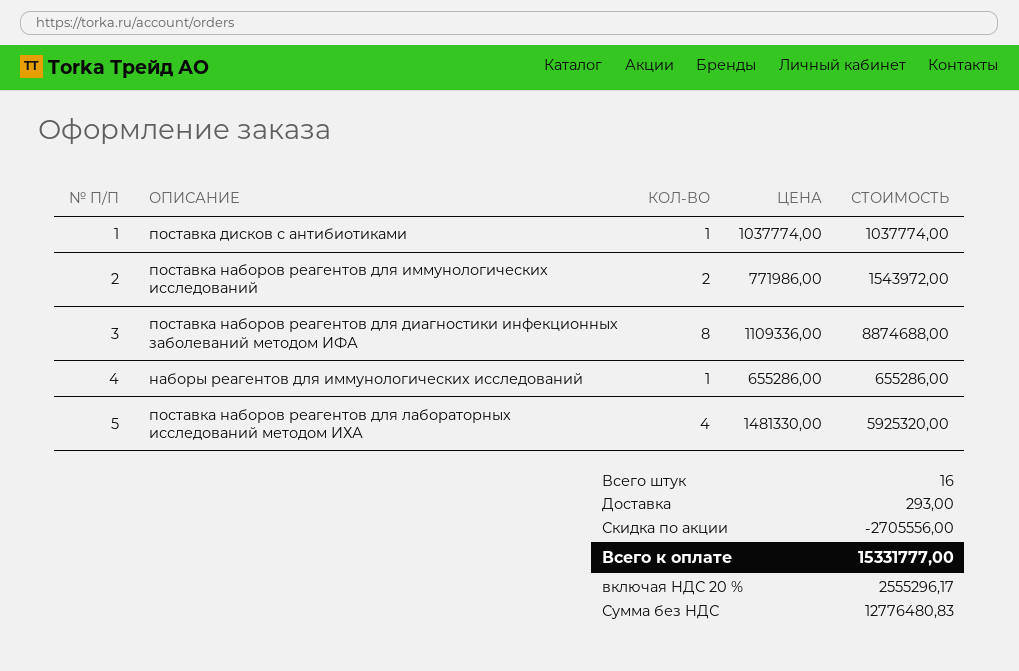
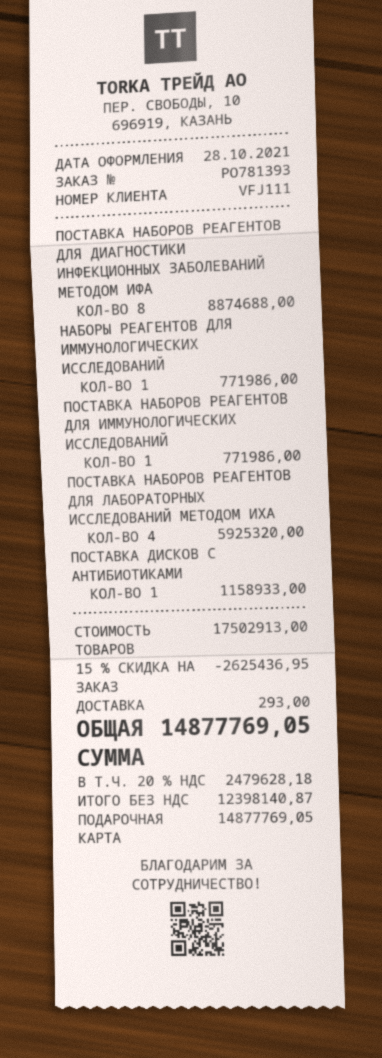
поставка дисков с антибиотиками: 1 for 1037774.00 -> 1 for 1158933.00
поставка наборов реагентов для иммунологических исследований: 2 for 1543972.00 -> 1 for 771986.00
наборы реагентов для иммунологических исследований: 1 for 655286.00 -> 1 for 771986.00
discount: 2705556.00 -> 2625436.95
net: 12776480.83 -> 12398140.87
tax: 20% = 2555296.17 -> 20% = 2479628.18
total: 15331777.00 -> 14877769.05

